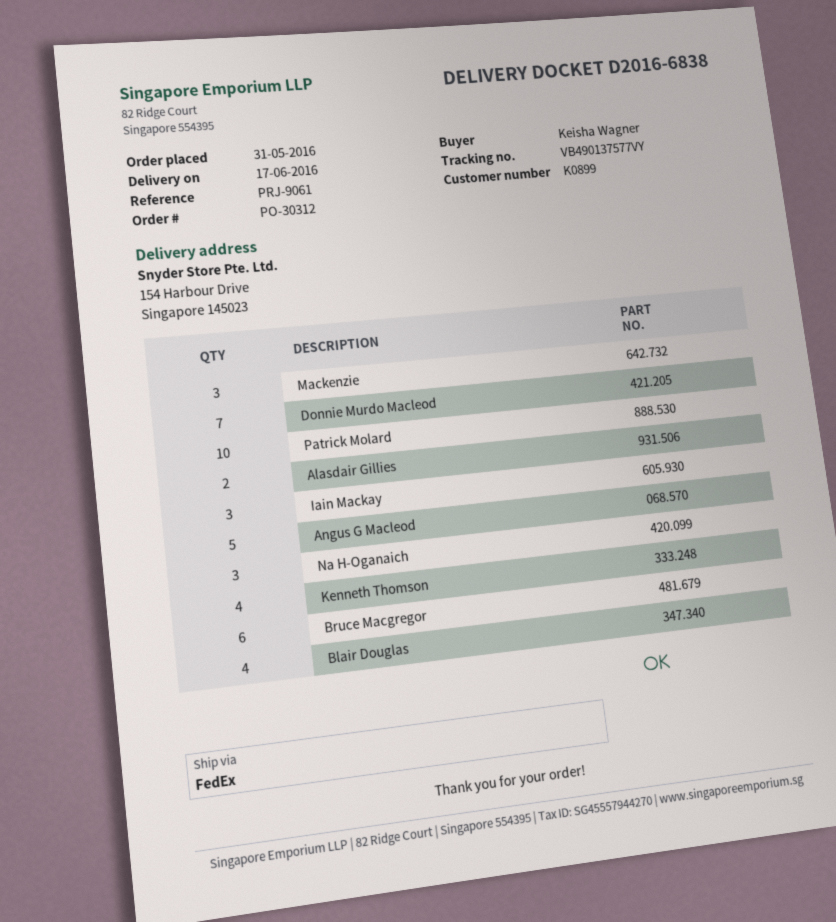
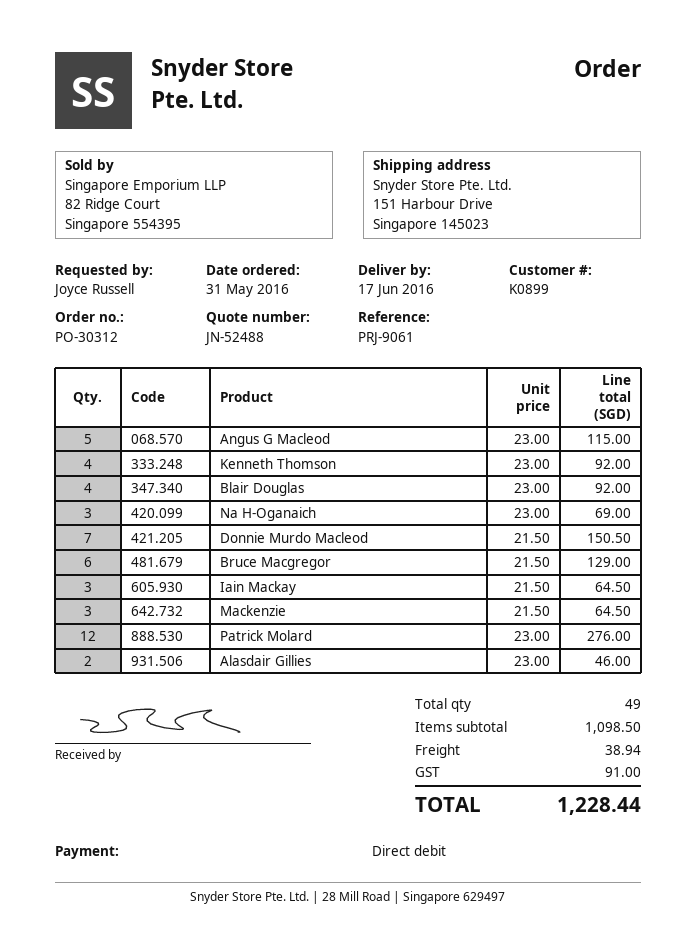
ordered by: Keisha Wagner -> Joyce Russell
ship to: 154 Harbour Drive, Singapore 145023 -> 151 Harbour Drive, Singapore 145023
Patrick Molard: 10 -> 12

